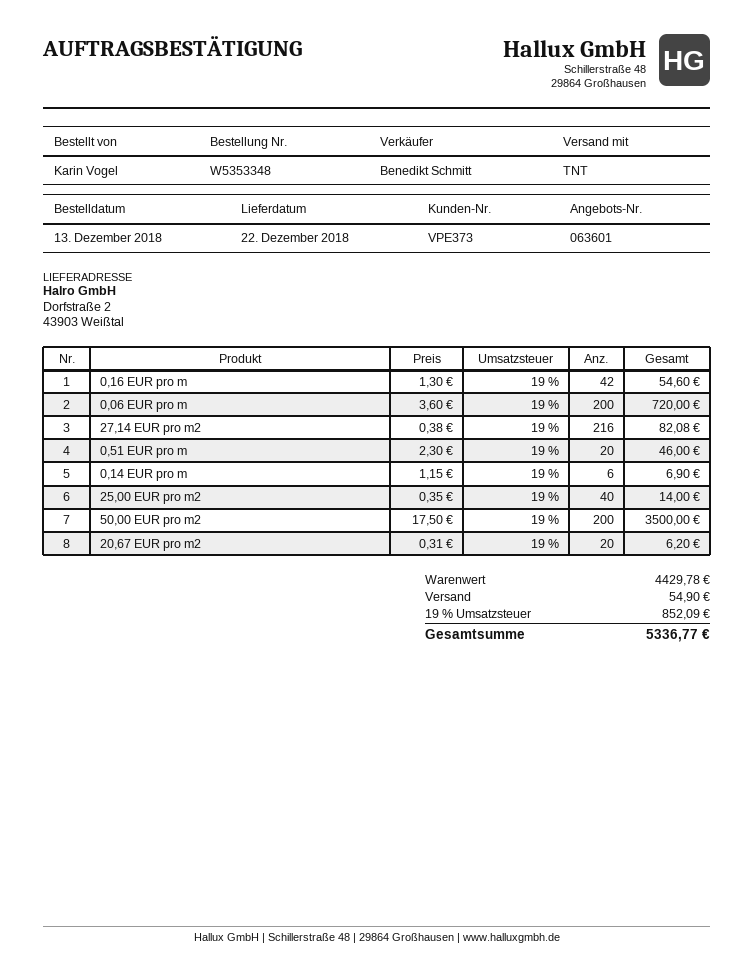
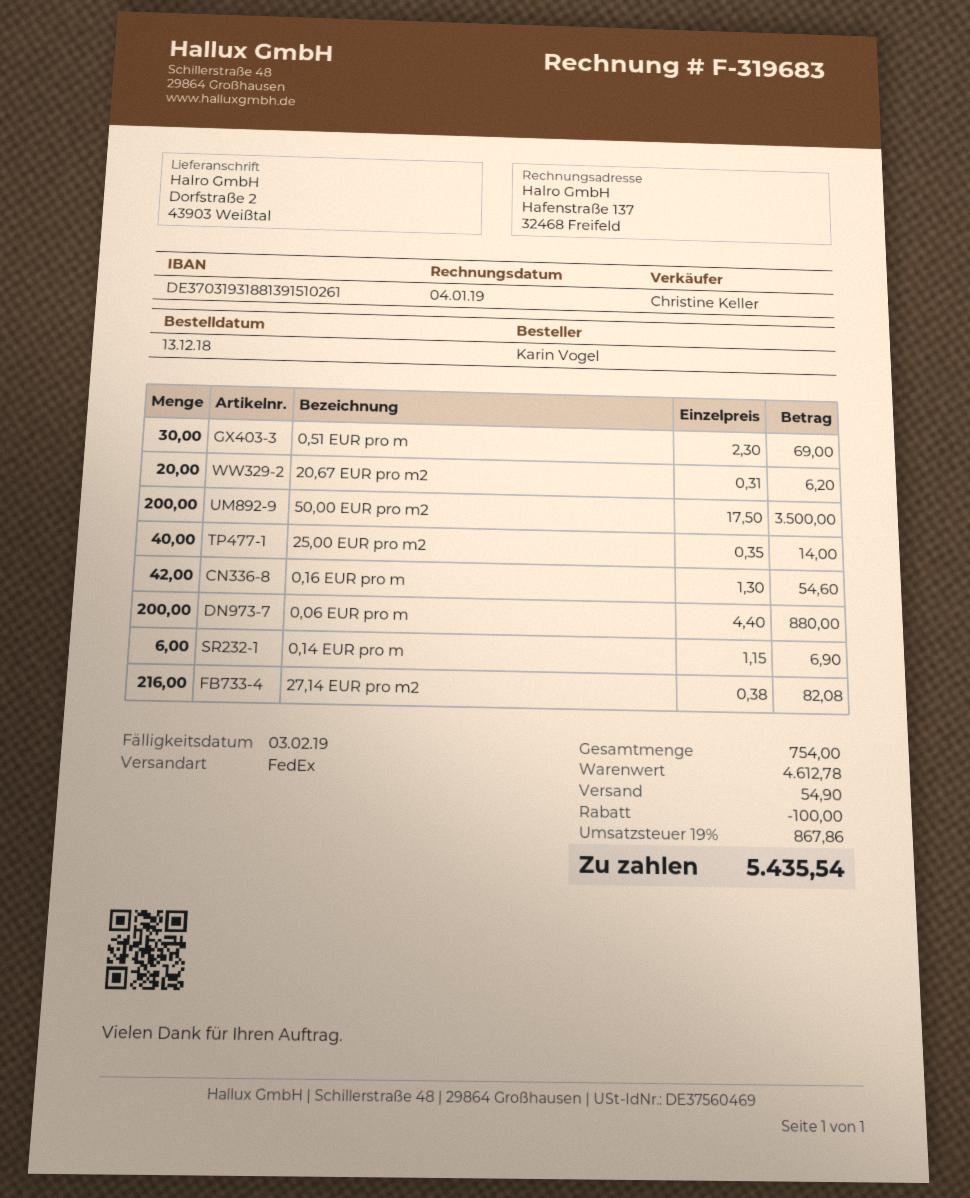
sales rep: Benedikt Schmitt -> Christine Keller
shipping method: TNT -> FedEx
0,06 EUR pro m: 200 x 3.60 = 720.00 -> 200 x 4.40 = 880.00
0,51 EUR pro m: 20 x 2.30 = 46.00 -> 30 x 2.30 = 69.00
subtotal: 4429.78 -> 4612.78
discount: none -> 100.00
tax: 19% = 852.09 -> 19% = 867.86
total: 5336.77 -> 5435.54

